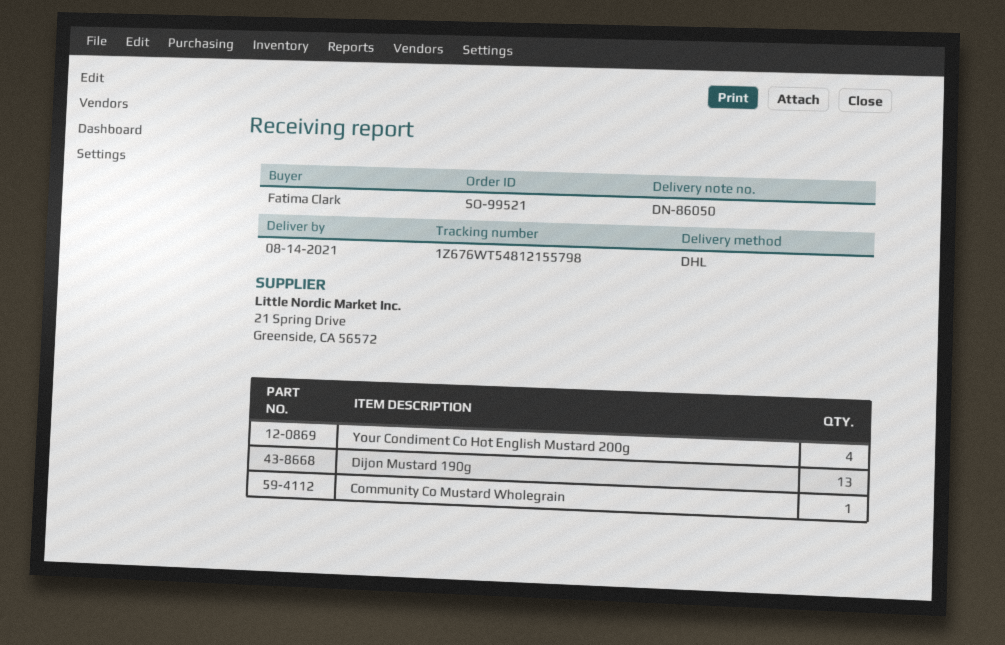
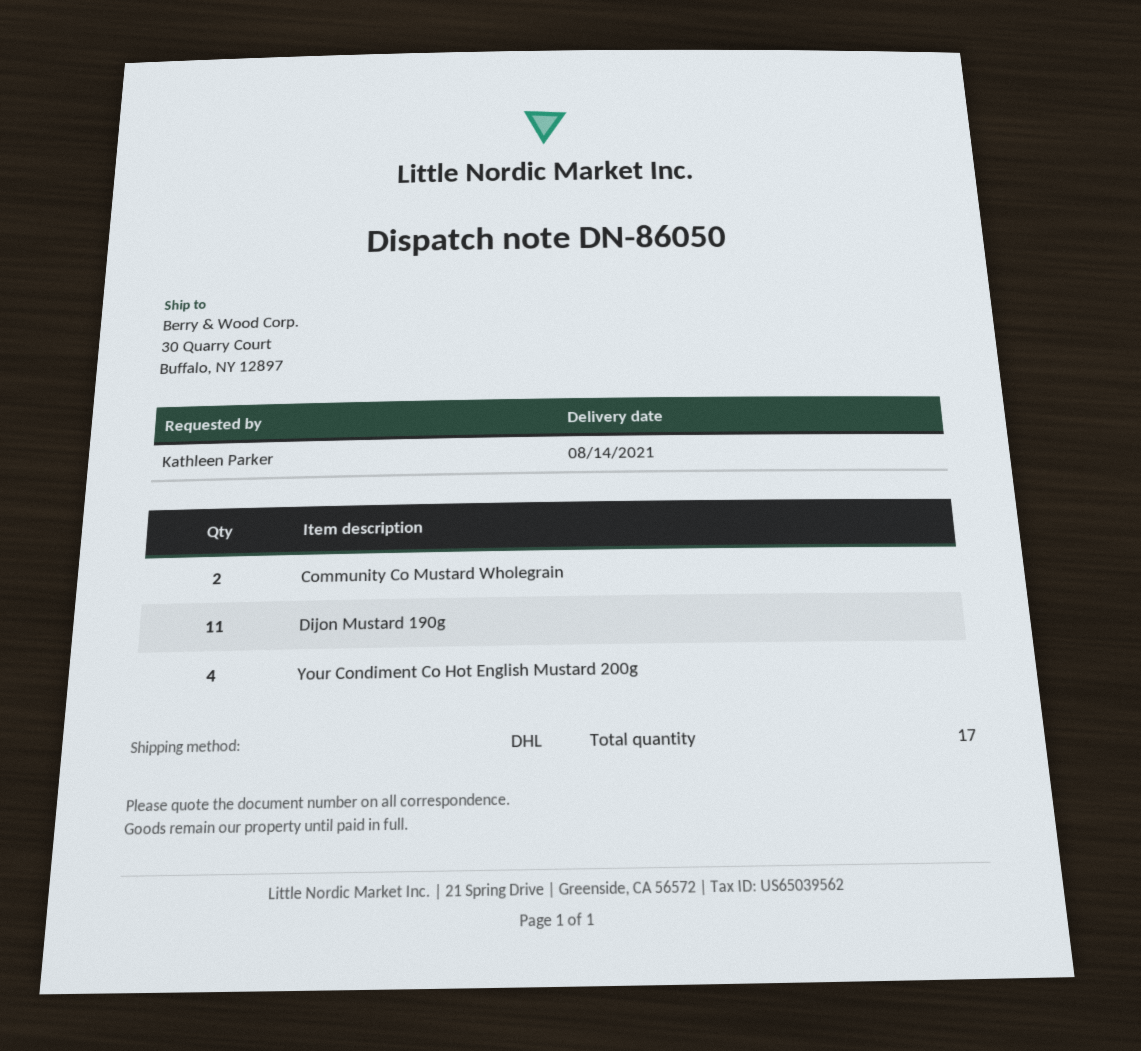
ordered by: Fatima Clark -> Kathleen Parker
Dijon Mustard 190g: 13 -> 11
Community Co Mustard Wholegrain: 1 -> 2

